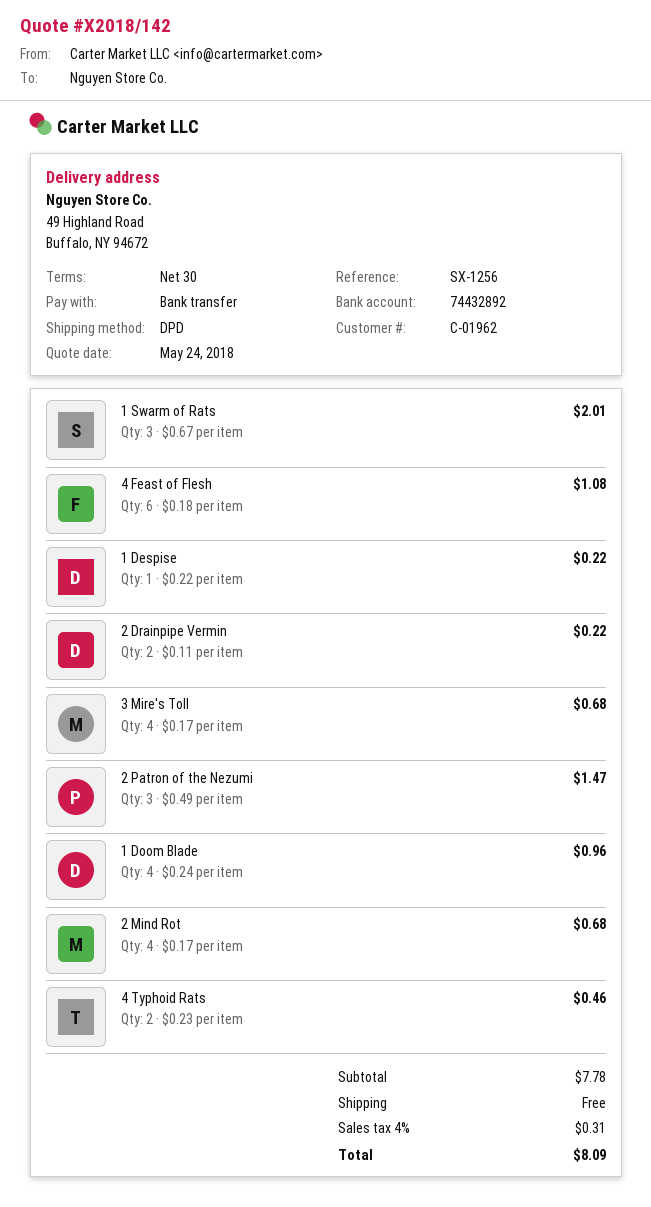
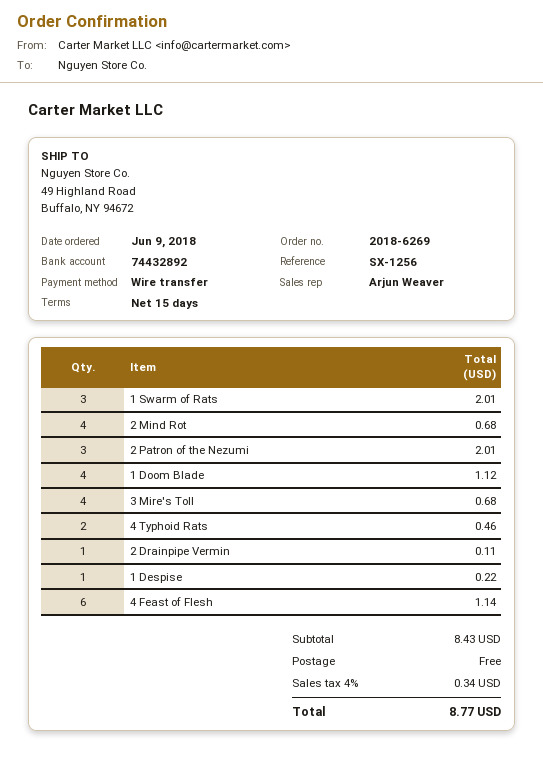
payment terms: 30 days -> 15 days
4 Feast of Flesh: 6 for 1.08 -> 6 for 1.14
2 Drainpipe Vermin: 2 for 0.22 -> 1 for 0.11
2 Patron of the Nezumi: 3 for 1.47 -> 3 for 2.01
1 Doom Blade: 4 for 0.96 -> 4 for 1.12
subtotal: 7.78 -> 8.43
tax: 4% = 0.31 -> 4% = 0.34
total: 8.09 -> 8.77

